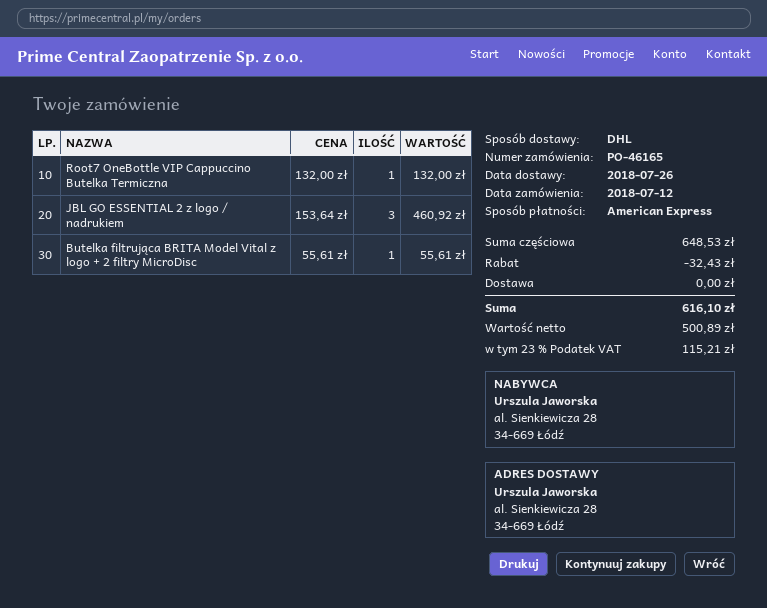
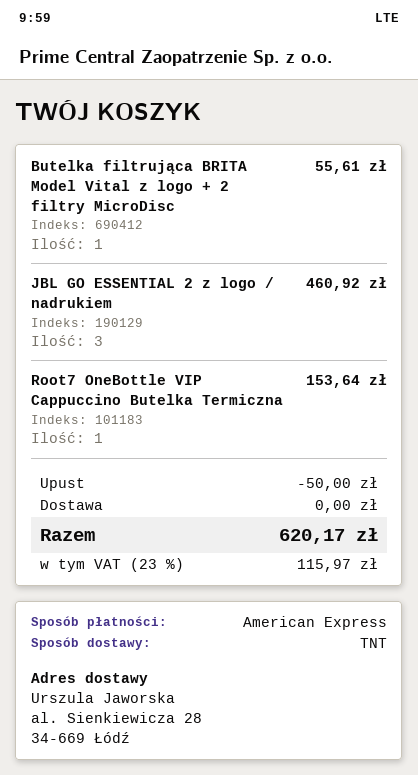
shipping method: DHL -> TNT
Root7 OneBottle VIP Cappuccino Butelka Termiczna: 1 for 132.00 -> 1 for 153.64
discount: 32.43 -> 50.00
tax: 23% = 115.21 -> 23% = 115.97
total: 616.10 -> 620.17

